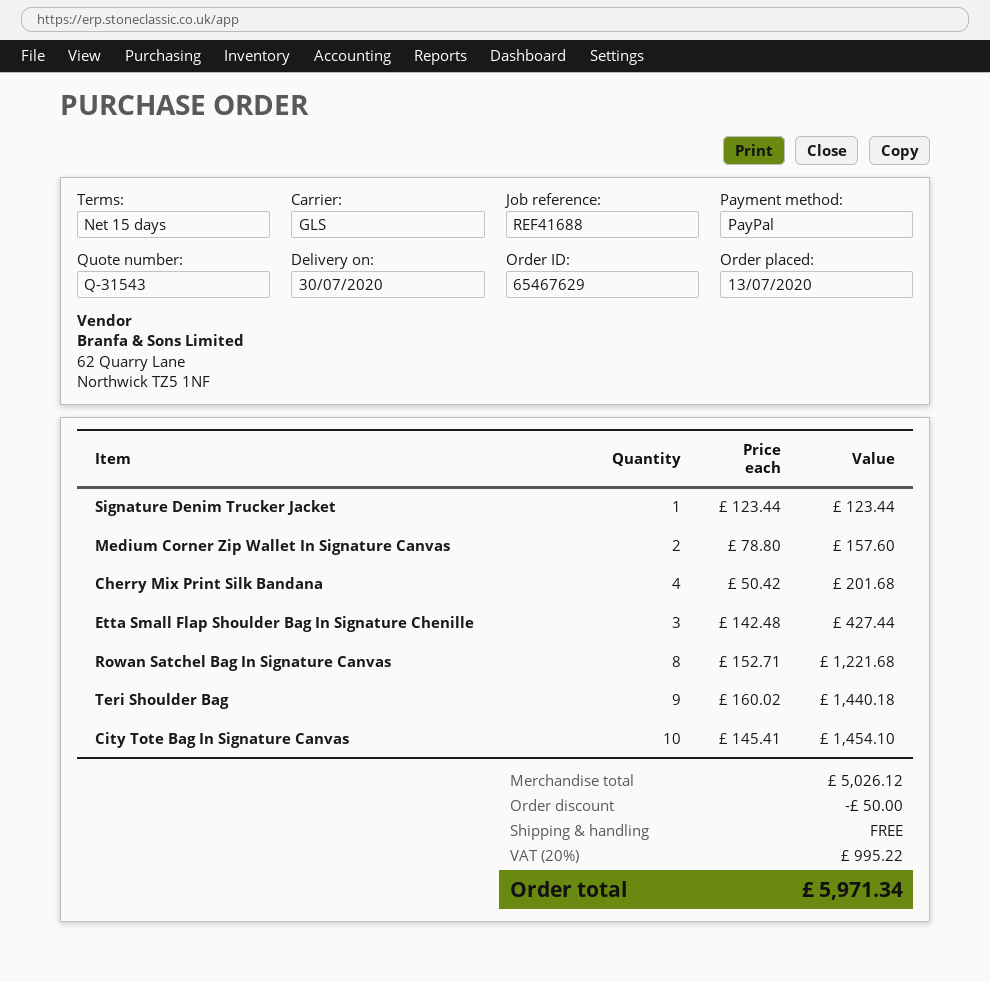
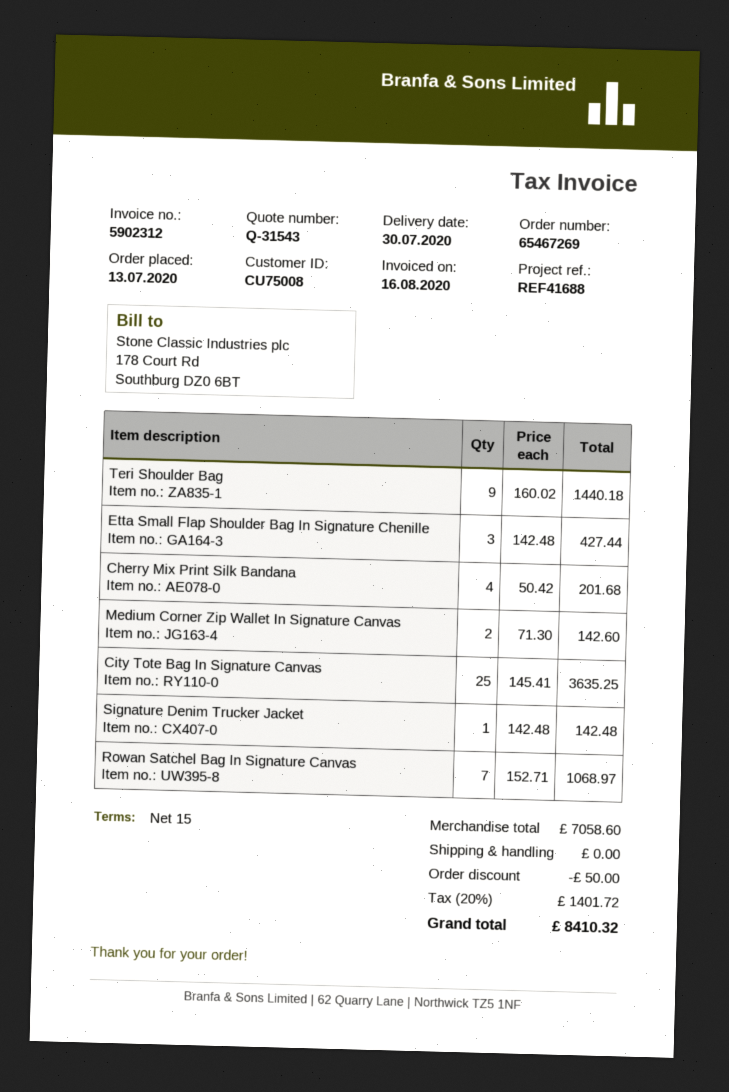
order number: 65467629 -> 65467269
Signature Denim Trucker Jacket: 1 x 123.44 = 123.44 -> 1 x 142.48 = 142.48
Medium Corner Zip Wallet In Signature Canvas: 2 x 78.80 = 157.60 -> 2 x 71.30 = 142.60
Rowan Satchel Bag In Signature Canvas: 8 x 152.71 = 1221.68 -> 7 x 152.71 = 1068.97
City Tote Bag In Signature Canvas: 10 x 145.41 = 1454.10 -> 25 x 145.41 = 3635.25
subtotal: 5026.12 -> 7058.60
tax: 20% = 995.22 -> 20% = 1401.72
total: 5971.34 -> 8410.32

